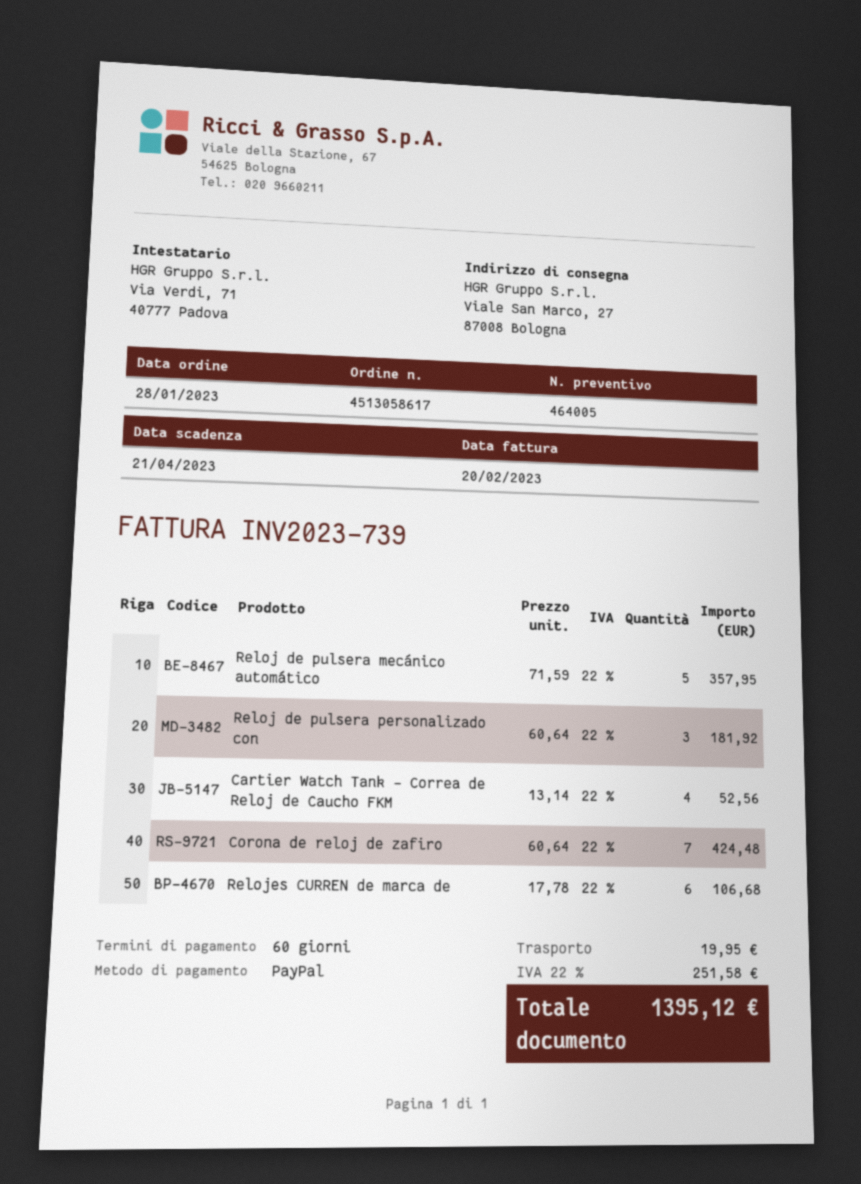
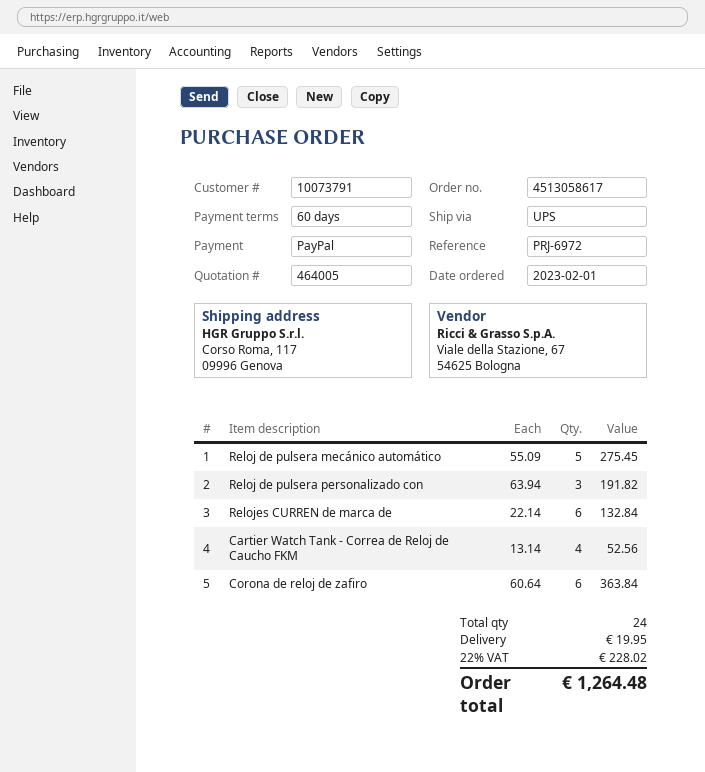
order date: 2023-01-28 -> 2023-02-01
ship to: Viale San Marco, 27, 87008 Bologna -> Corso Roma, 117, 09996 Genova
Reloj de pulsera mecánico automático: 5 x 71.59 = 357.95 -> 5 x 55.09 = 275.45
Reloj de pulsera personalizado con: 3 x 60.64 = 181.92 -> 3 x 63.94 = 191.82
Corona de reloj de zafiro: 7 x 60.64 = 424.48 -> 6 x 60.64 = 363.84
Relojes CURREN de marca de: 6 x 17.78 = 106.68 -> 6 x 22.14 = 132.84
tax: 22% = 251.58 -> 22% = 228.02
total: 1395.12 -> 1264.48

